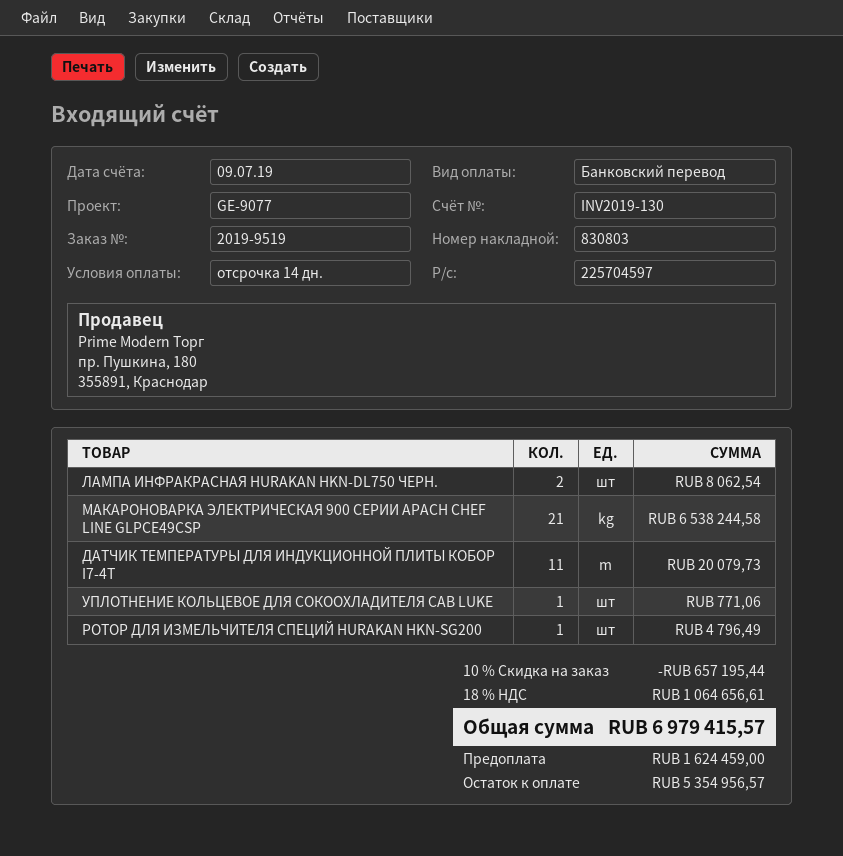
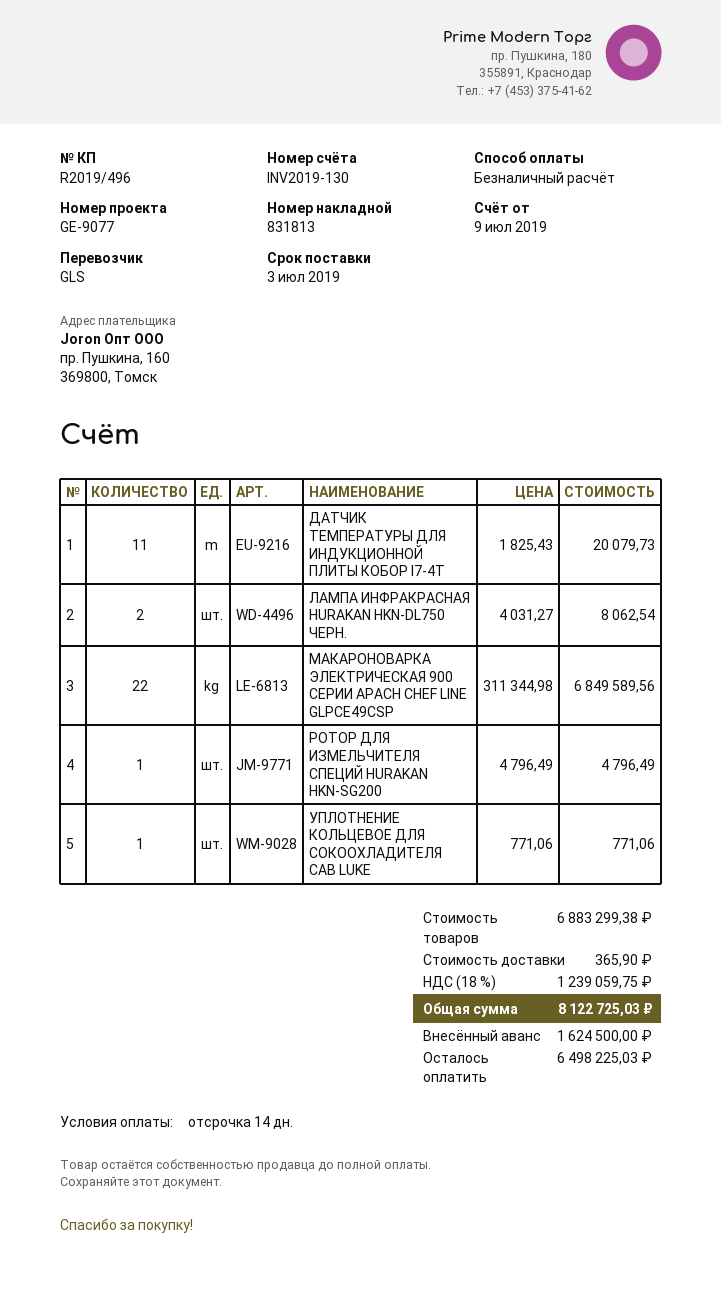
delivery note number: 830803 -> 831813
МАКАРОНОВАРКА ЭЛЕКТРИЧЕСКАЯ 900 СЕРИИ APACH CHEF LINE GLPCE49CSP: 21 for 6538244.58 -> 22 for 6849589.56
discount: 10% = 657195.44 -> none
shipping: none -> 365.90
tax: 18% = 1064656.61 -> 18% = 1239059.75
total: 6979415.57 -> 8122725.03
deposit: 1624459.00 -> 1624500.00
balance: 5354956.57 -> 6498225.03

